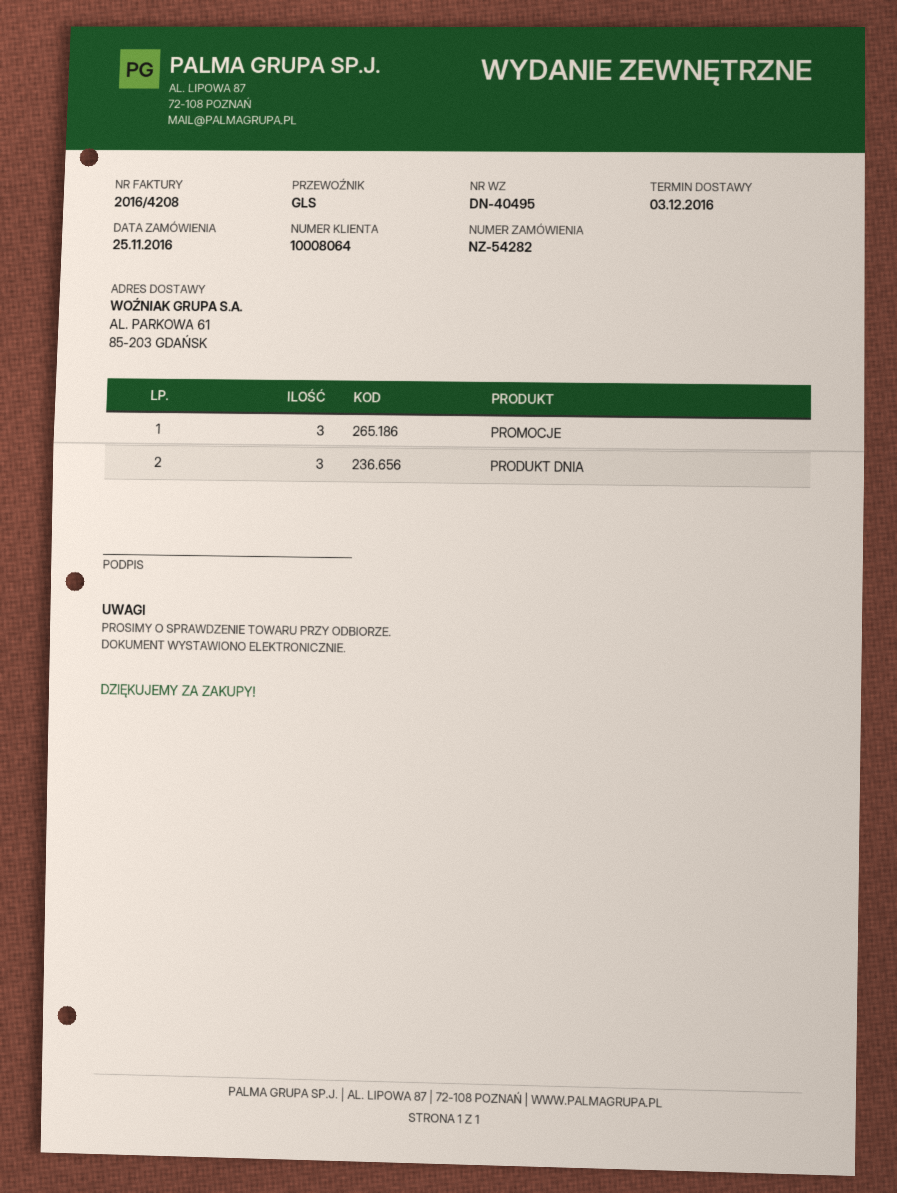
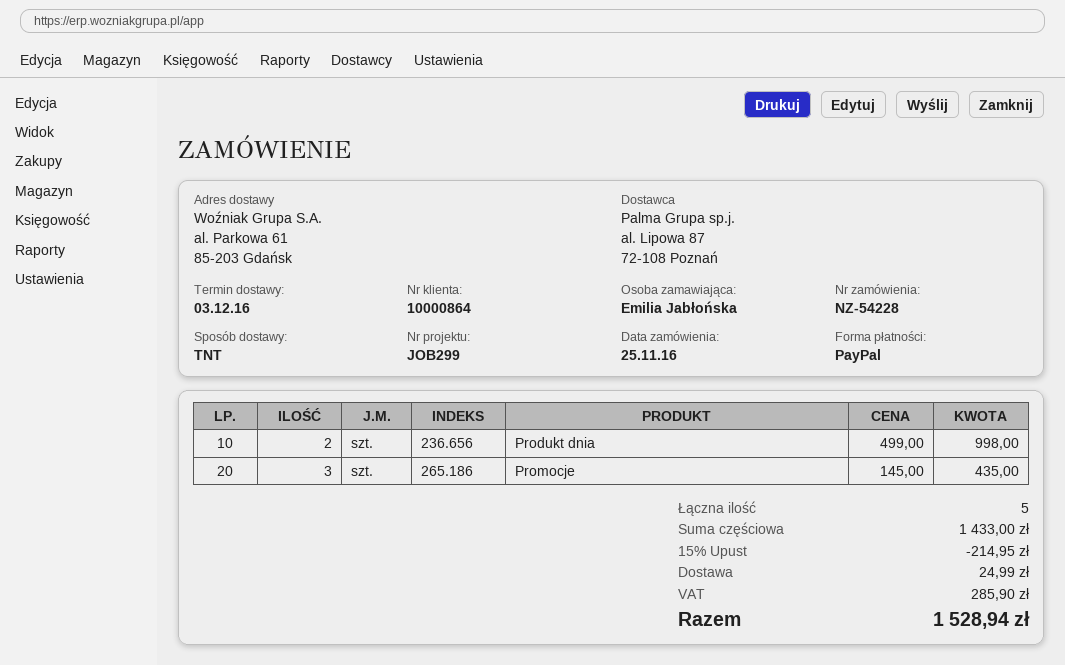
order number: NZ-54282 -> NZ-54228
customer number: 10008064 -> 10000864
shipping method: GLS -> TNT
PRODUKT DNIA: 3 -> 2

